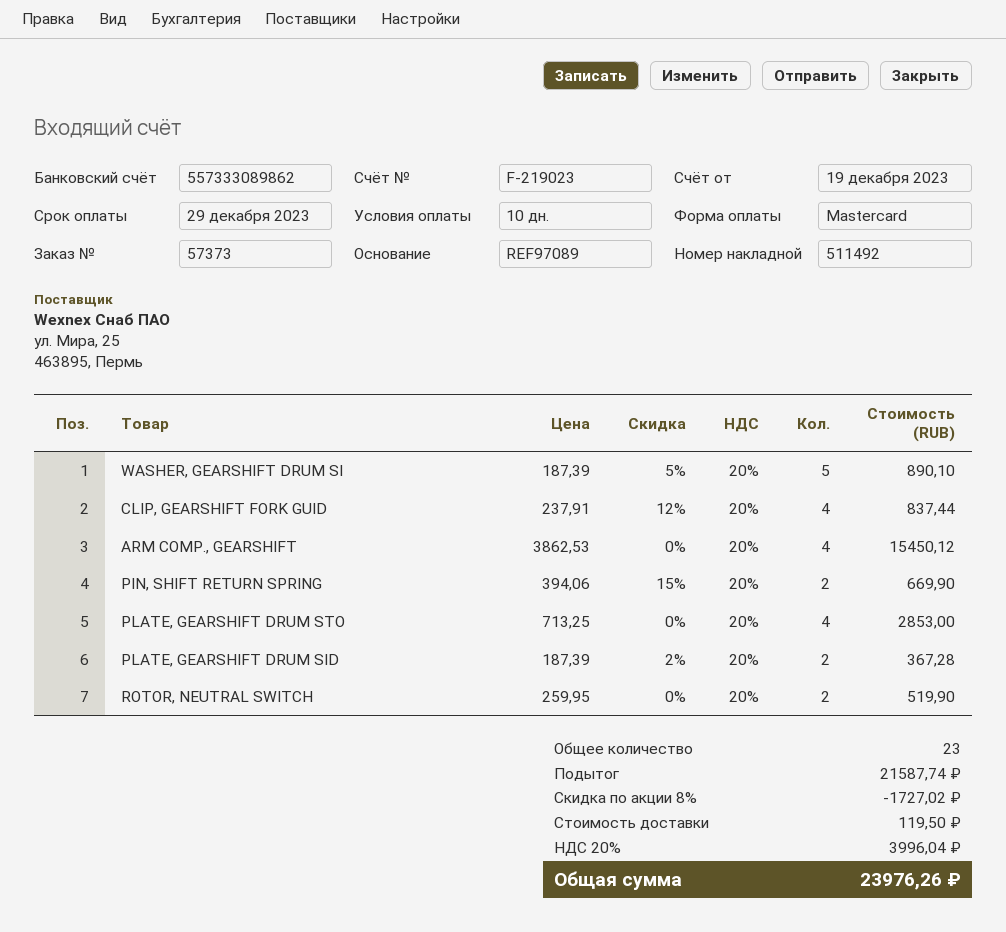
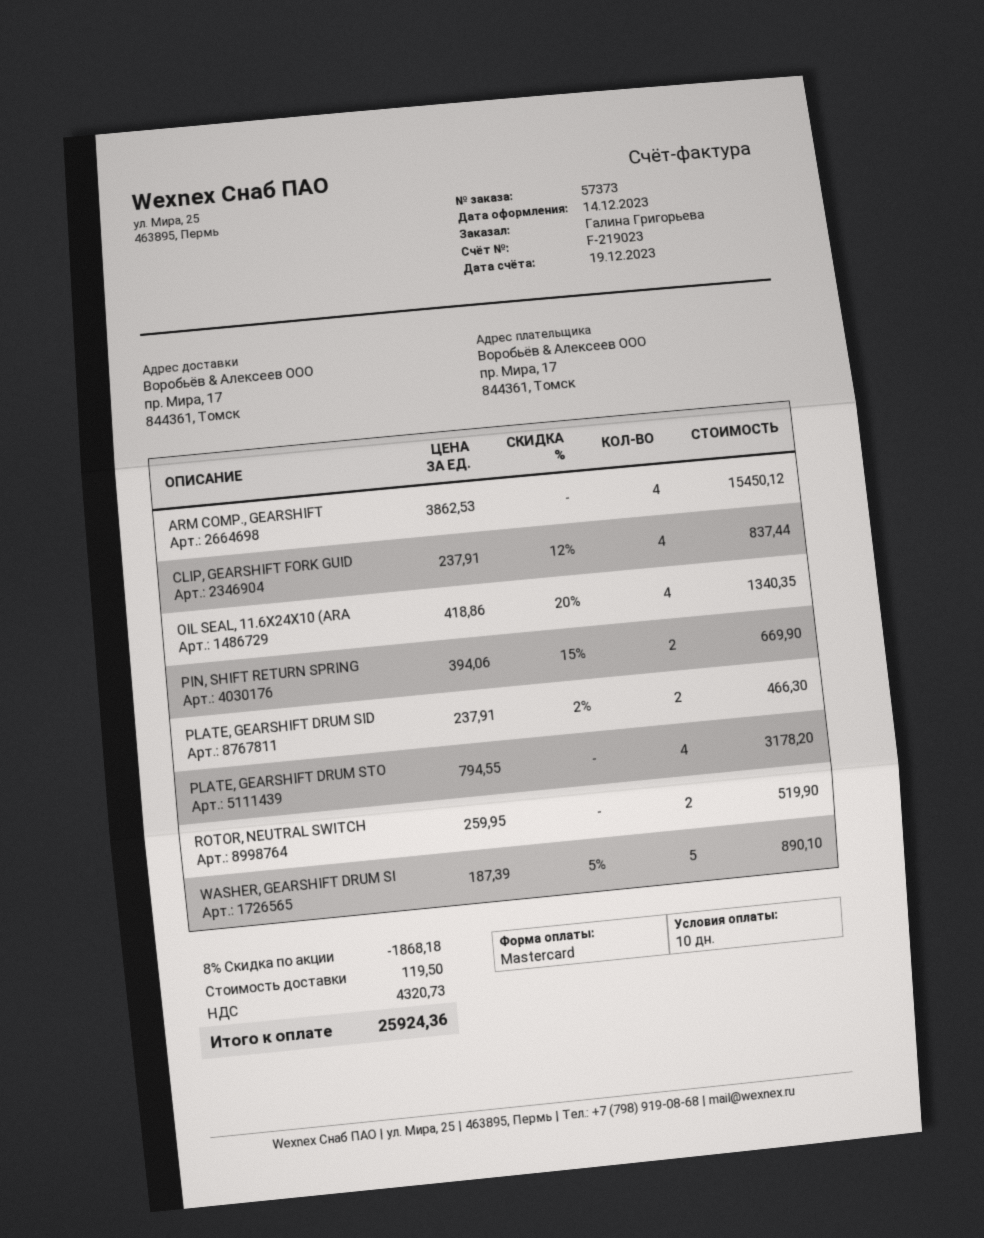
PLATE, GEARSHIFT DRUM STO: 4 x 713.25 = 2853.00 -> 4 x 794.55 = 3178.20
PLATE, GEARSHIFT DRUM SID: 2 x 187.39 - 2% = 367.28 -> 2 x 237.91 - 2% = 466.30
OIL SEAL, 11.6X24X10 (ARA: none -> 4 x 418.86 - 20% = 1340.35
discount: 8% = 1727.02 -> 8% = 1868.18
tax: 3996.04 -> 4320.73
total: 23976.26 -> 25924.36

